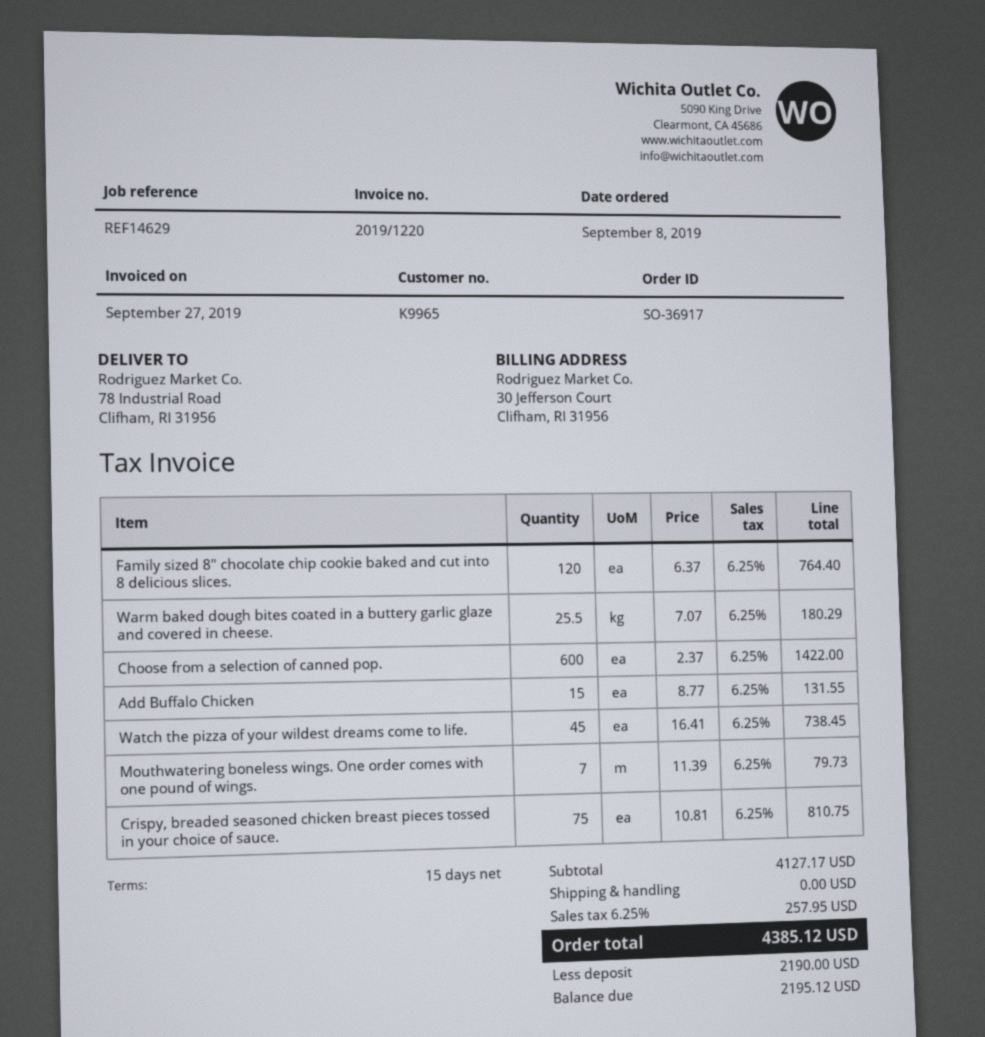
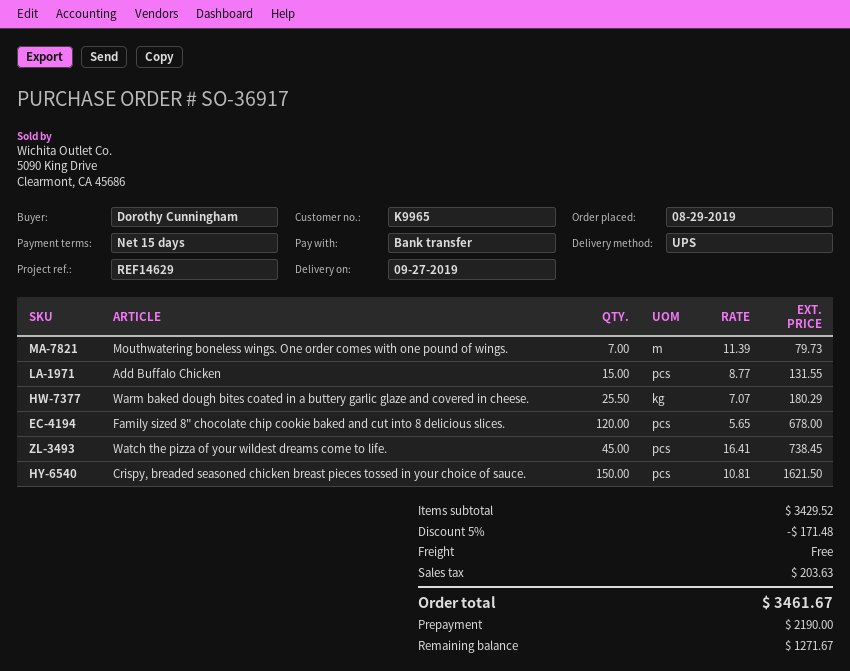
order date: 2019-09-08 -> 2019-08-29
Family sized 8" chocolate chip cookie baked and cut into 8 delicious slices.: 120 x 6.37 = 764.40 -> 120 x 5.65 = 678.00
Choose from a selection of canned pop.: 600 x 2.37 = 1422.00 -> none
Crispy, breaded seasoned chicken breast pieces tossed in your choice of sauce.: 75 x 10.81 = 810.75 -> 150 x 10.81 = 1621.50
subtotal: 4127.17 -> 3429.52
discount: none -> 5% = 171.48
tax: 257.95 -> 203.63
total: 4385.12 -> 3461.67
balance: 2195.12 -> 1271.67

